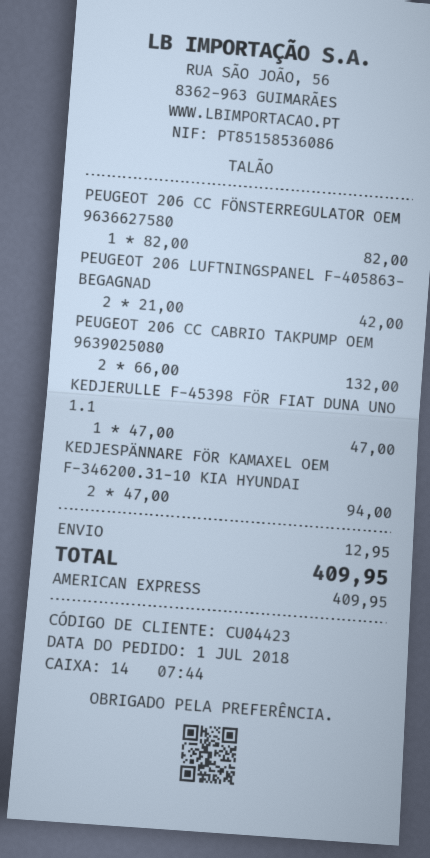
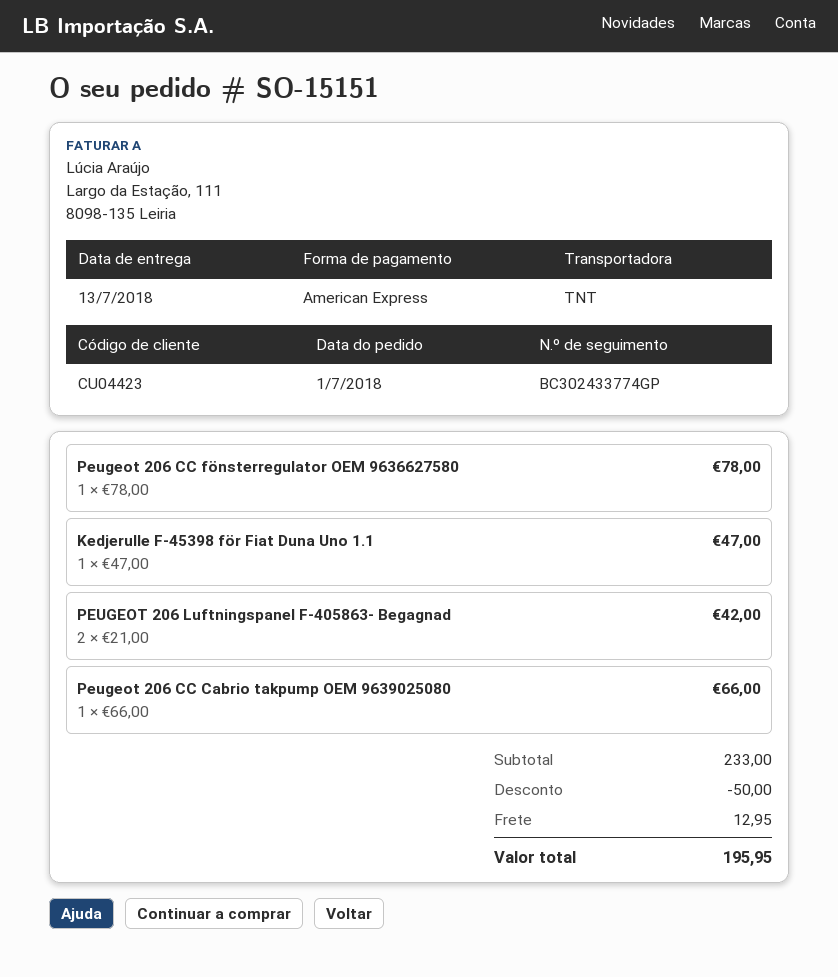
PEUGEOT 206 CC FÖNSTERREGULATOR OEM 9636627580: 1 x 82.00 = 82.00 -> 1 x 78.00 = 78.00
PEUGEOT 206 CC CABRIO TAKPUMP OEM 9639025080: 2 x 66.00 = 132.00 -> 1 x 66.00 = 66.00
KEDJESPÄNNARE FÖR KAMAXEL OEM F-346200.31-10 KIA HYUNDAI: 2 x 47.00 = 94.00 -> none
discount: none -> 50.00
total: 409.95 -> 195.95

